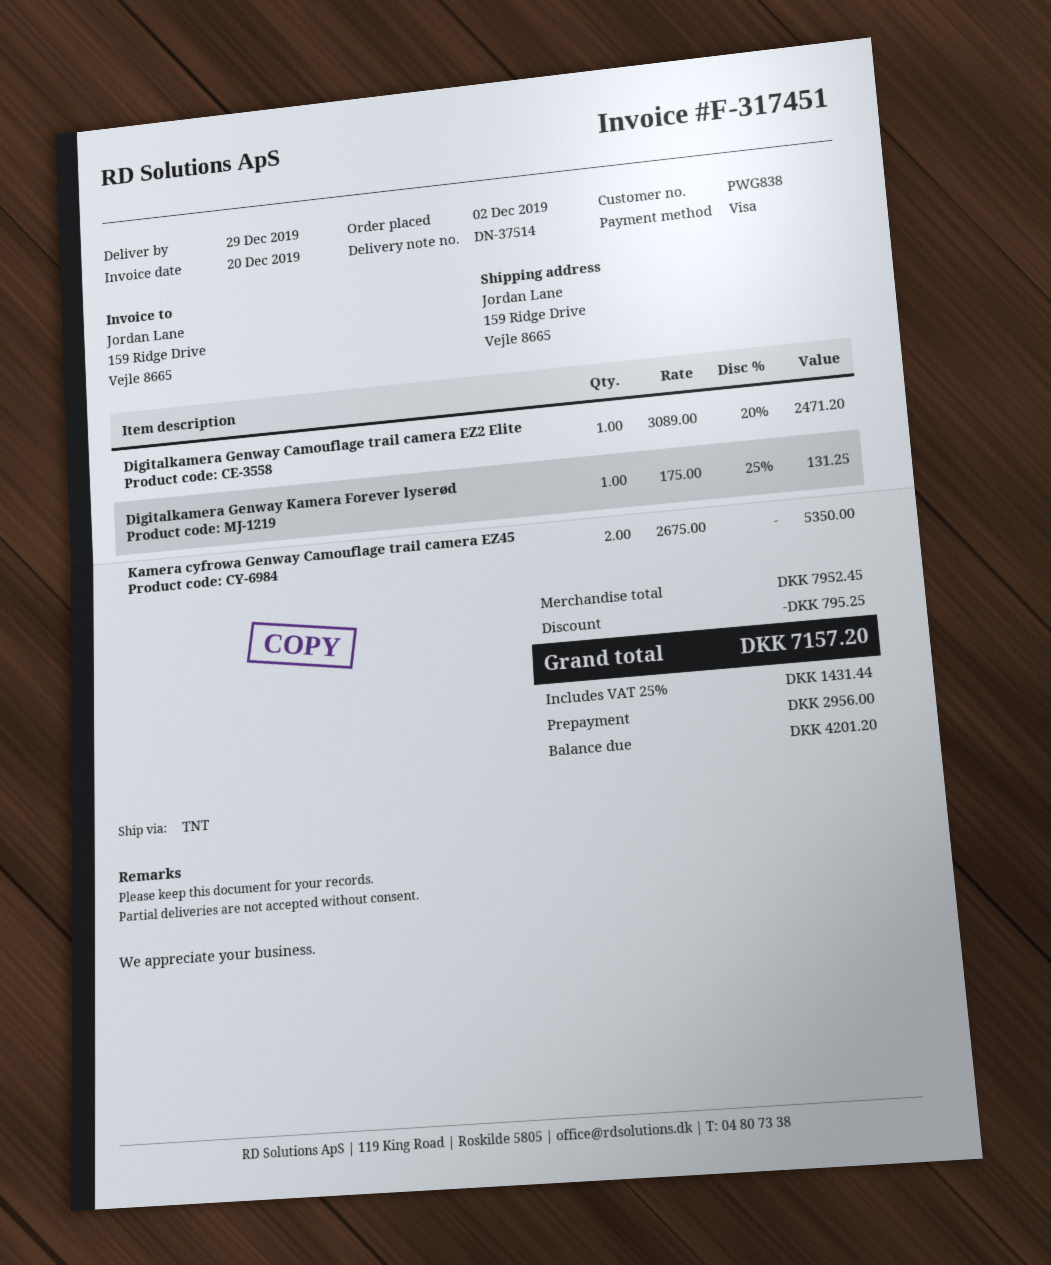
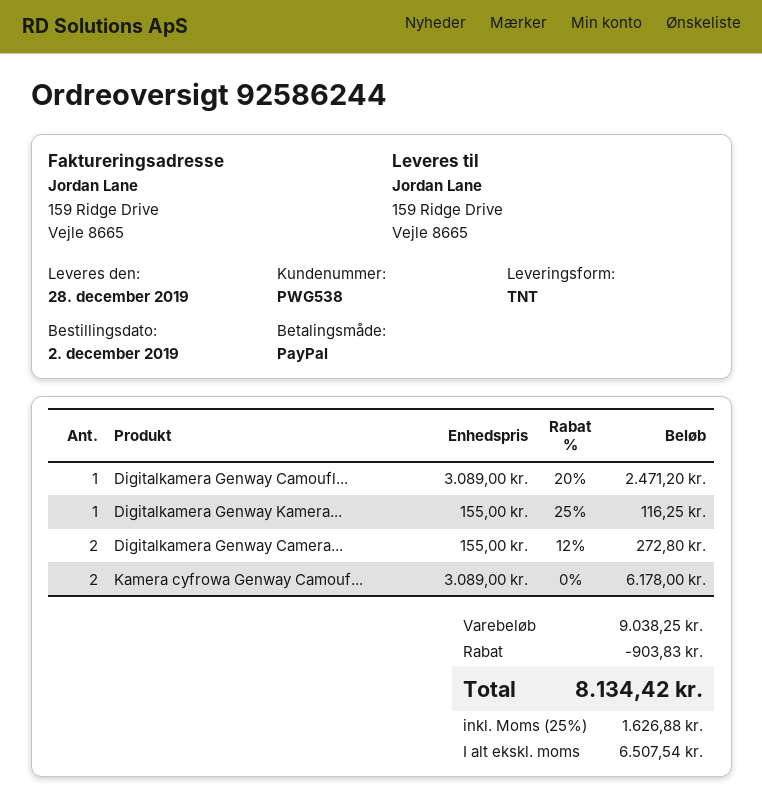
delivery date: 2019-12-29 -> 2019-12-28
customer number: PWG838 -> PWG538
payment method: Visa -> PayPal
Digitalkamera Genway Kamera Forever lyserød: 1 x 175.00 - 25% = 131.25 -> 1 x 155.00 - 25% = 116.25
Kamera cyfrowa Genway Camouflage trail camera EZ45: 2 x 2675.00 = 5350.00 -> 2 x 3089.00 = 6178.00
Digitalkamera Genway Camera...: none -> 2 x 155.00 - 12% = 272.80
subtotal: 7952.45 -> 9038.25
discount: 795.25 -> 903.83
tax: 25% = 1431.44 -> 25% = 1626.88
total: 7157.20 -> 8134.42

